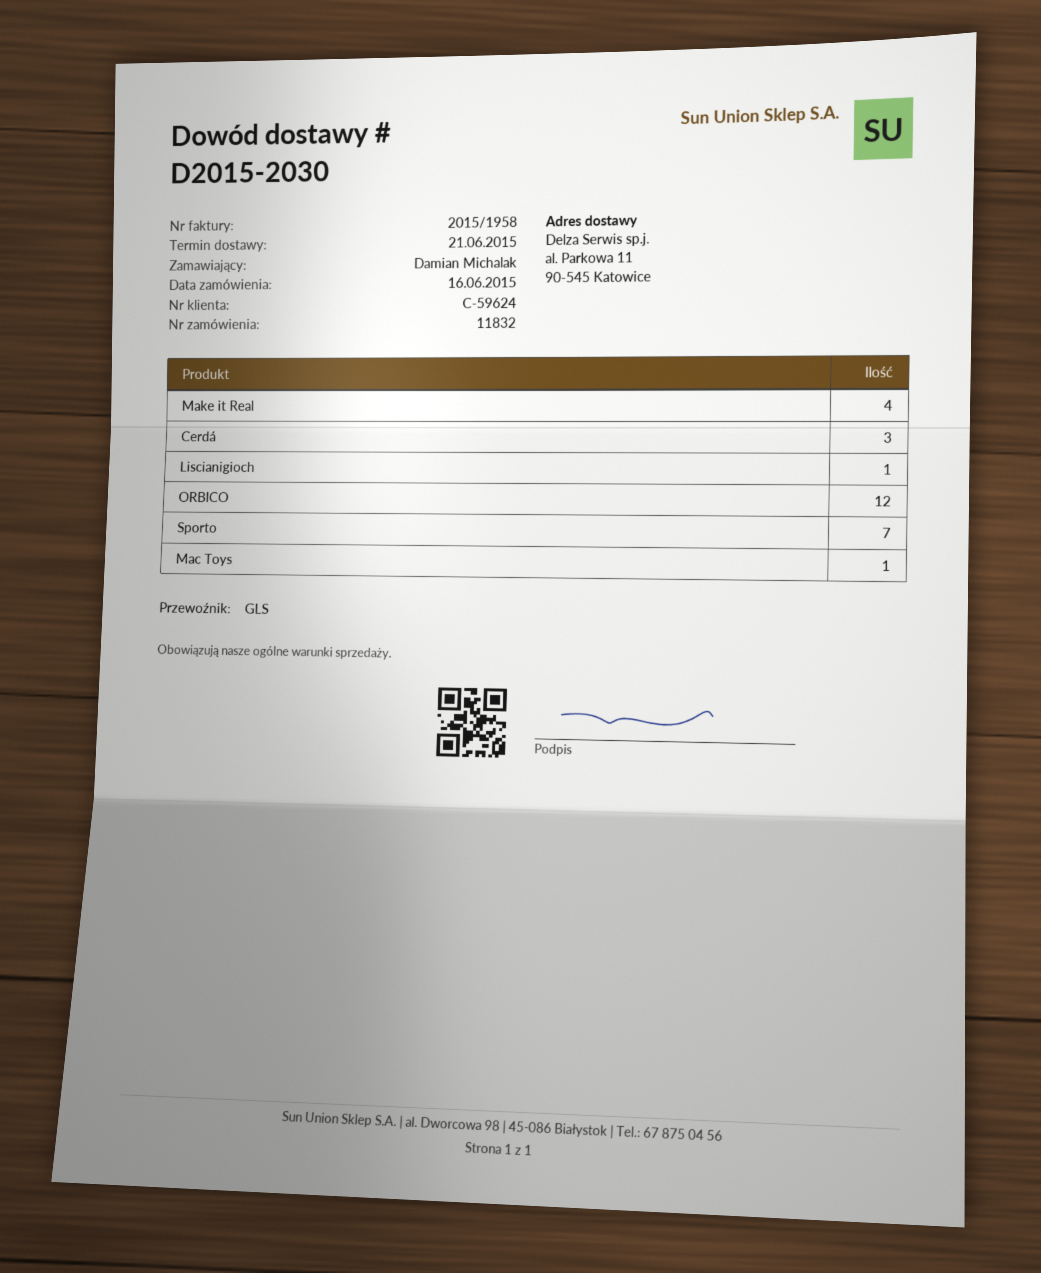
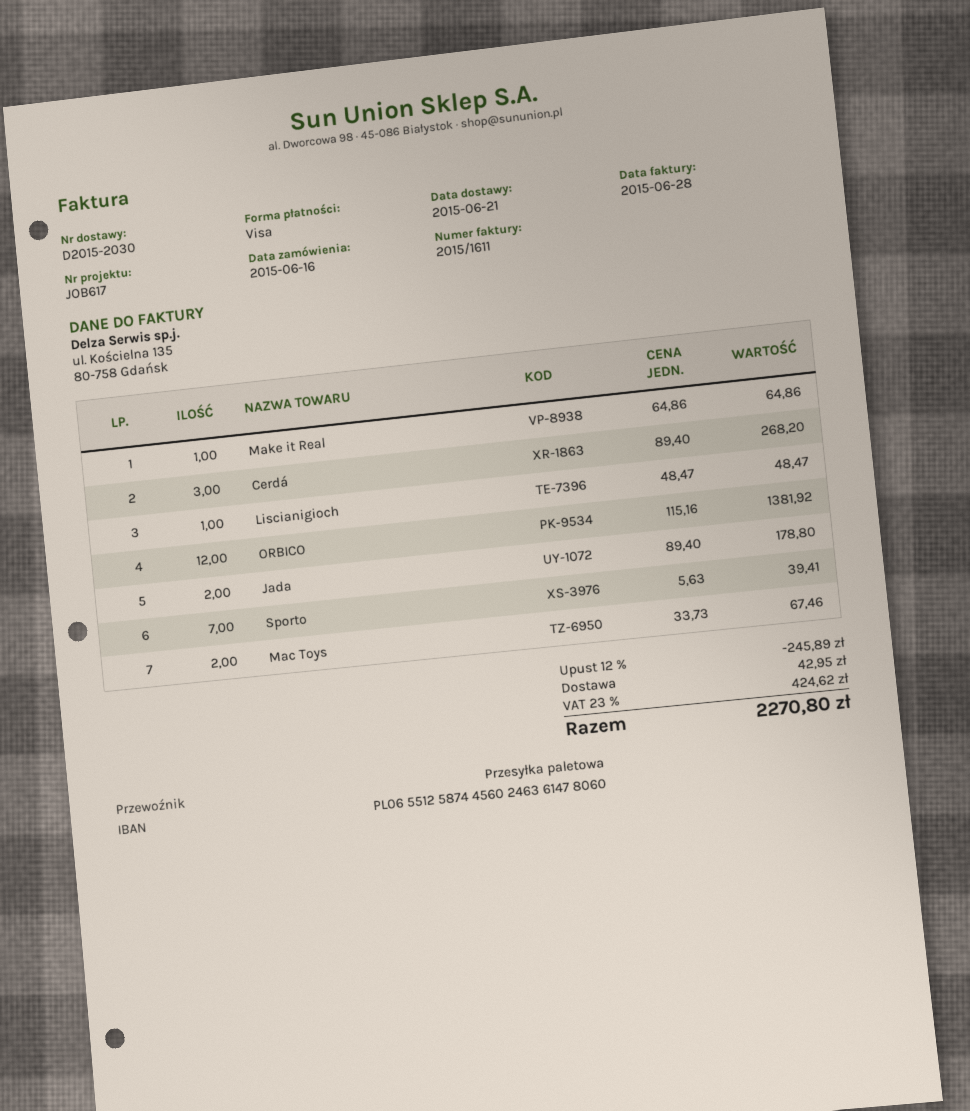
invoice number: 2015/1958 -> 2015/1611
shipping method: GLS -> pallet freight
Make it Real: 4 -> 1
Mac Toys: 1 -> 2
Jada: none -> 2

